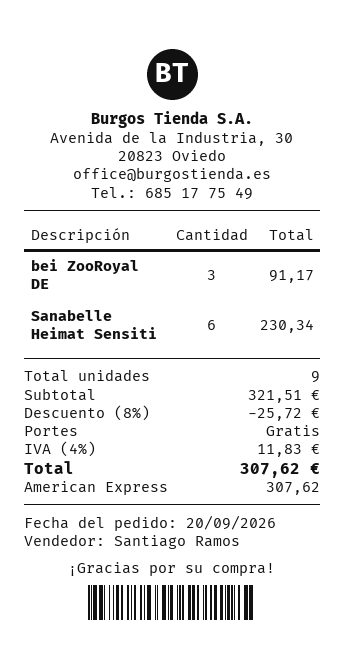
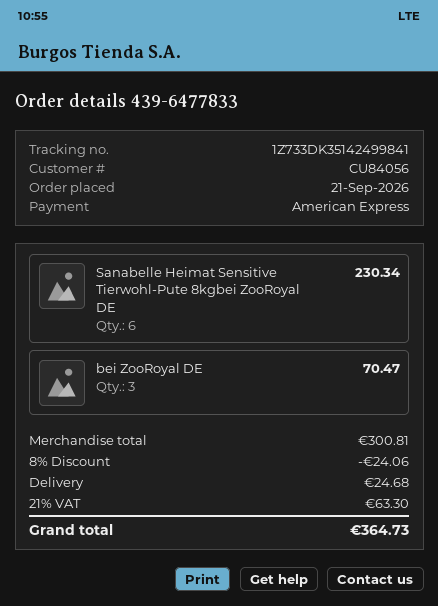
order date: 2026-09-20 -> 2026-09-21
bei ZooRoyal DE: 3 for 91.17 -> 3 for 70.47
subtotal: 321.51 -> 300.81
discount: 8% = 25.72 -> 8% = 24.06
shipping: 0.00 -> 24.68
tax: 4% = 11.83 -> 21% = 63.30
total: 307.62 -> 364.73

